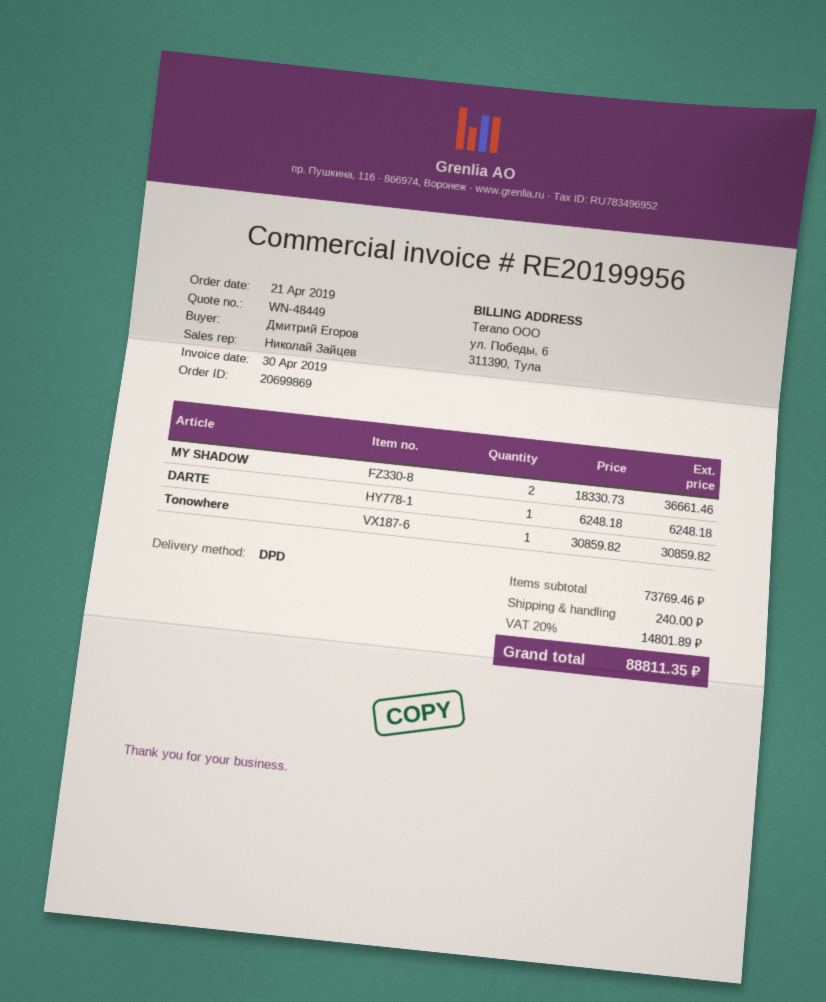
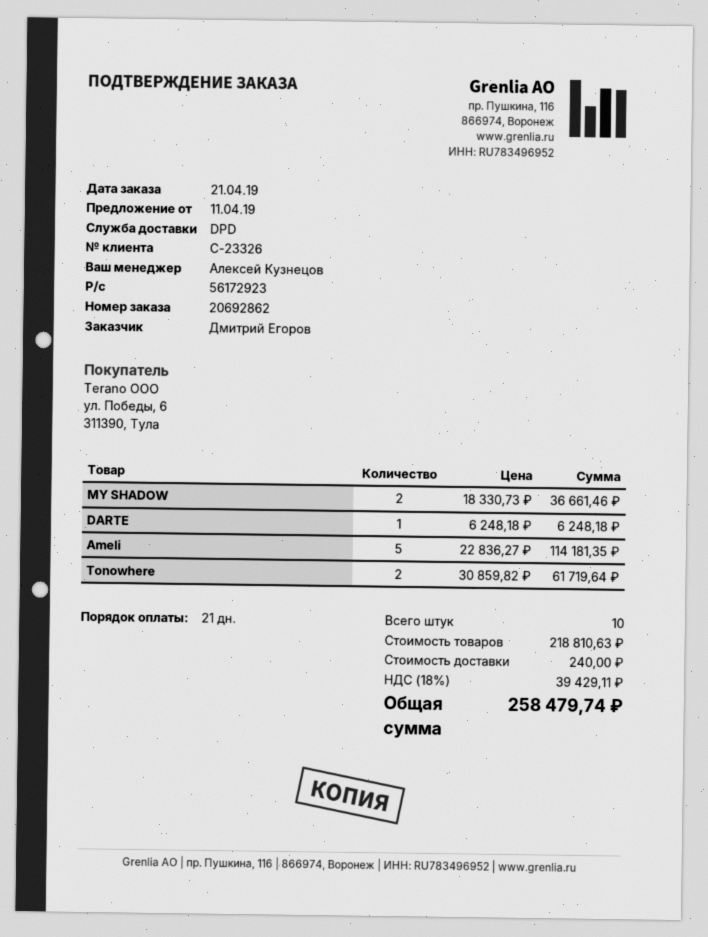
order number: 20699869 -> 20692862
sales rep: Николай Зайцев -> Алексей Кузнецов
Tonowhere: 1 x 30859.82 = 30859.82 -> 2 x 30859.82 = 61719.64
Ameli: none -> 5 x 22836.27 = 114181.35
subtotal: 73769.46 -> 218810.63
tax: 20% = 14801.89 -> 18% = 39429.11
total: 88811.35 -> 258479.74

